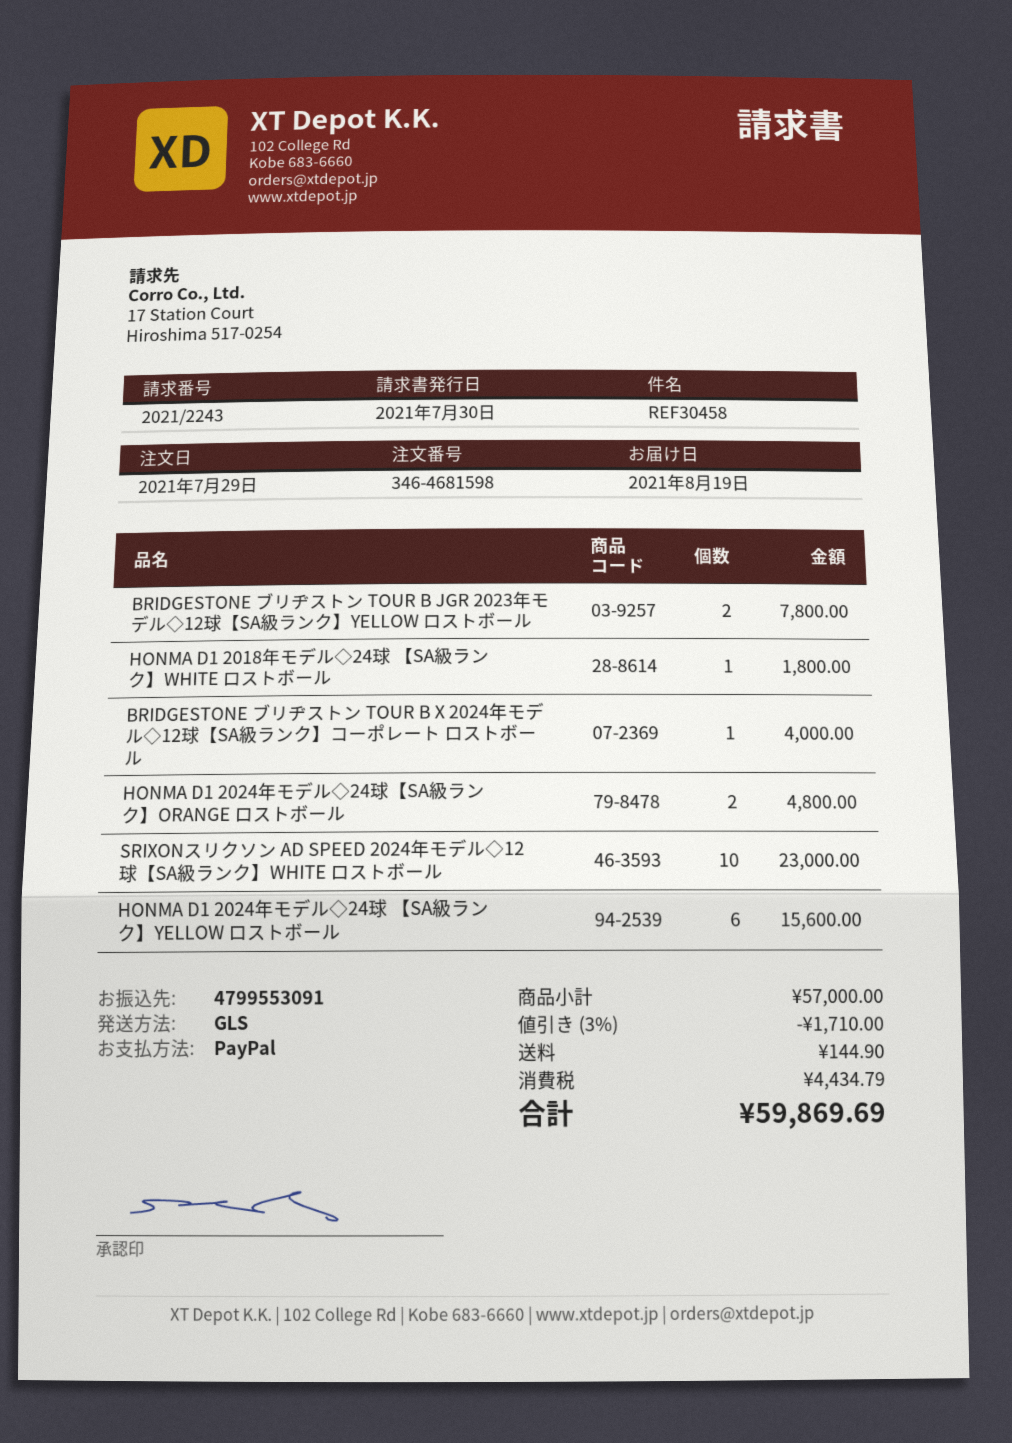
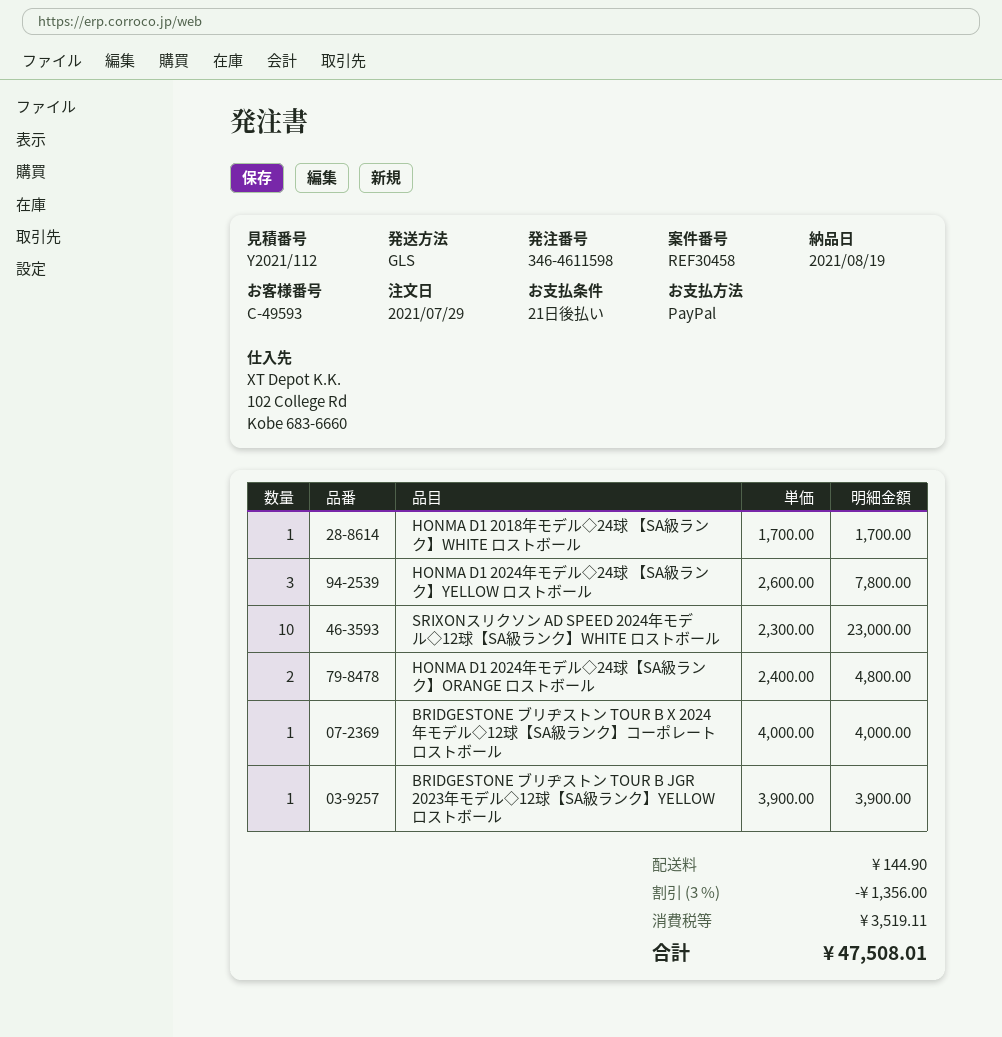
order number: 346-4681598 -> 346-4611598
BRIDGESTONE ブリヂストン TOUR B JGR 2023年モデル◇12球【SA級ランク】YELLOW ロストボール: 2 for 7800.00 -> 1 for 3900.00
HONMA D1 2018年モデル◇24球 【SA級ランク】WHITE ロストボール: 1 for 1800.00 -> 1 for 1700.00
HONMA D1 2024年モデル◇24球 【SA級ランク】YELLOW ロストボール: 6 for 15600.00 -> 3 for 7800.00
discount: 3% = 1710.00 -> 3% = 1356.00
tax: 4434.79 -> 3519.11
total: 59869.69 -> 47508.01

